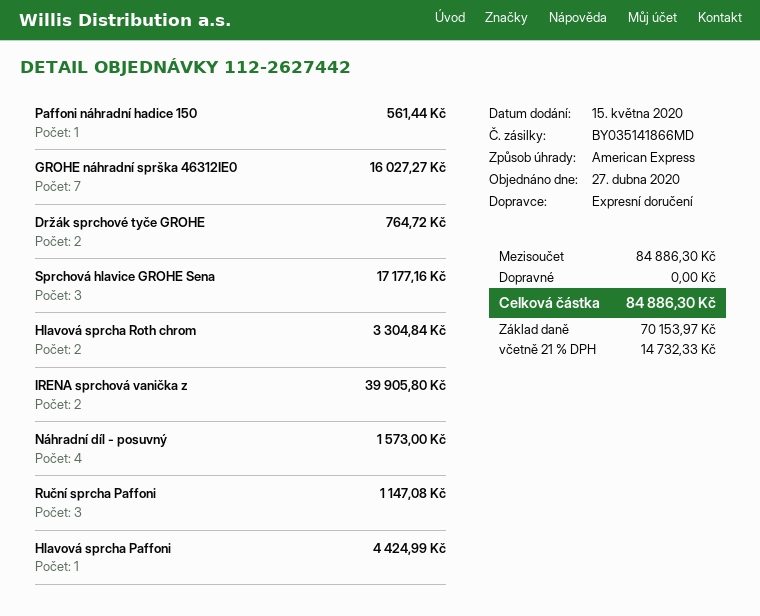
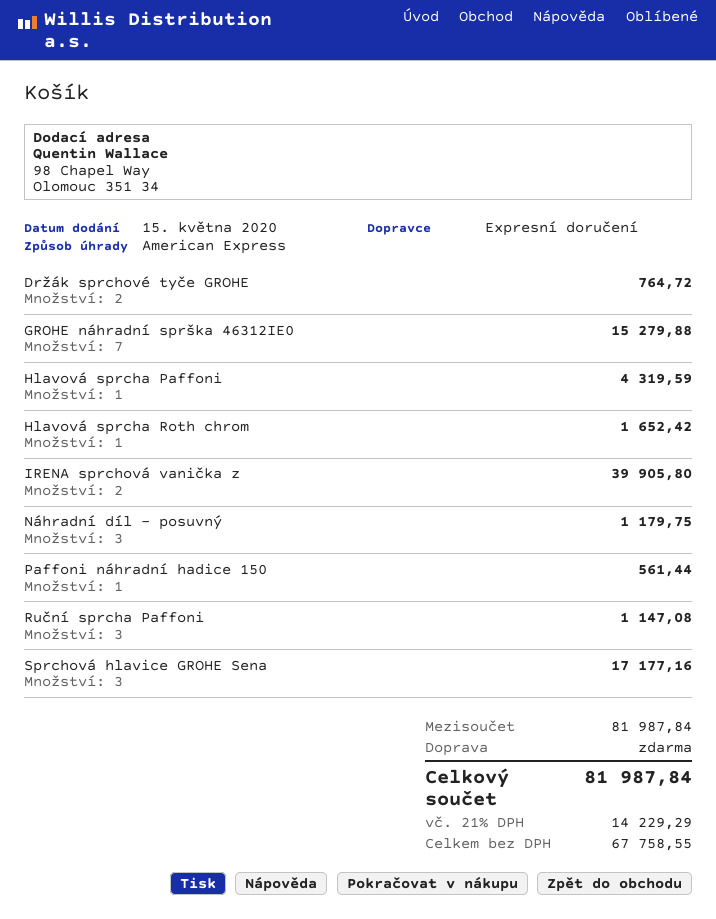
GROHE náhradní sprška 46312IE0: 7 for 16027.27 -> 7 for 15279.88
Hlavová sprcha Roth chrom: 2 for 3304.84 -> 1 for 1652.42
Náhradní díl - posuvný: 4 for 1573.00 -> 3 for 1179.75
Hlavová sprcha Paffoni: 1 for 4424.99 -> 1 for 4319.59
subtotal: 84886.30 -> 81987.84
net: 70153.97 -> 67758.55
tax: 21% = 14732.33 -> 21% = 14229.29
total: 84886.30 -> 81987.84

